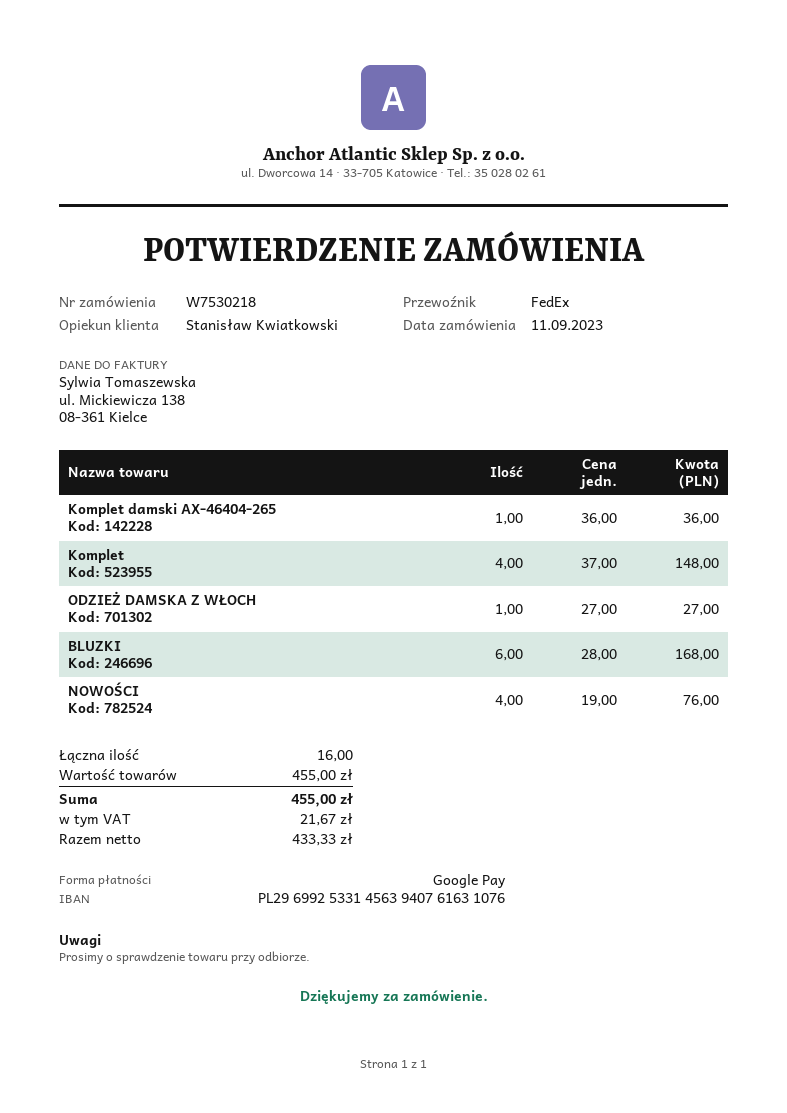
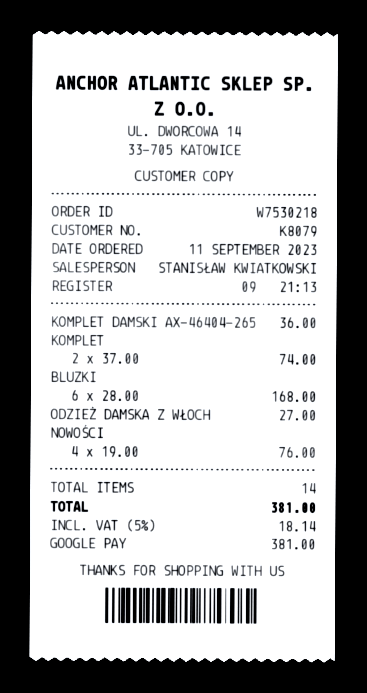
Komplet: 4 x 37.00 = 148.00 -> 2 x 37.00 = 74.00
total quantity: 16 -> 14
tax: 21.67 -> 18.14
total: 455.00 -> 381.00

